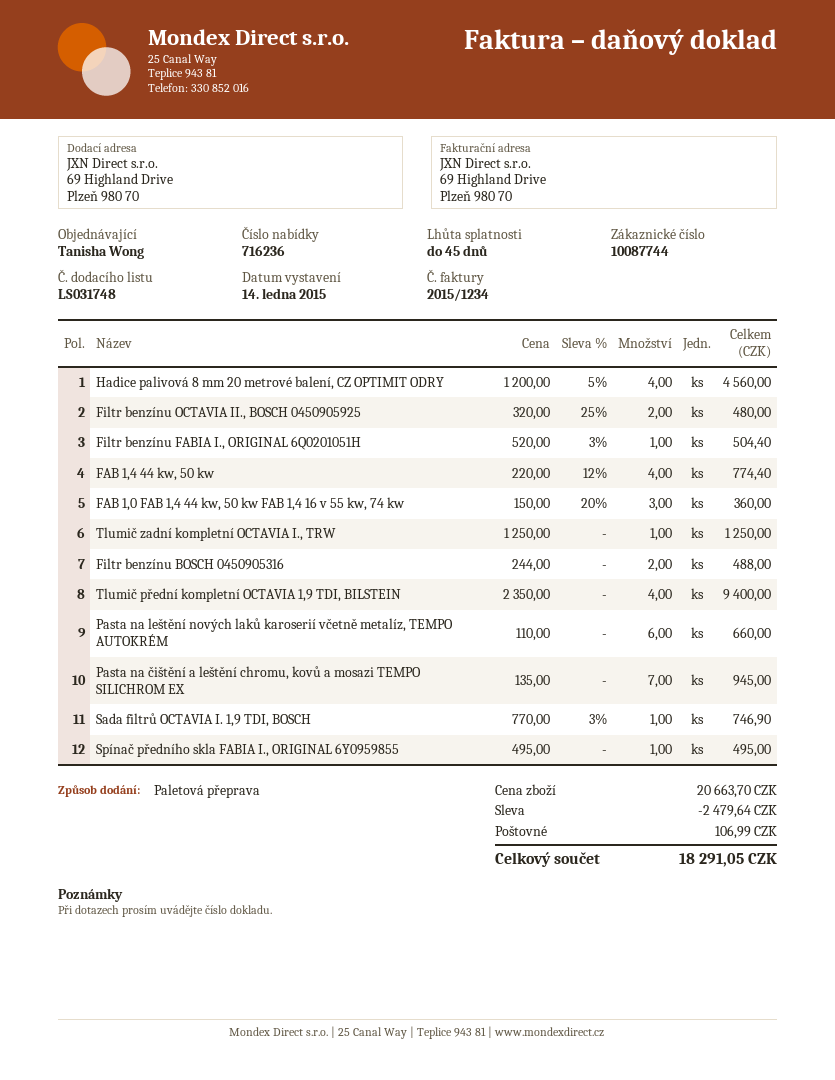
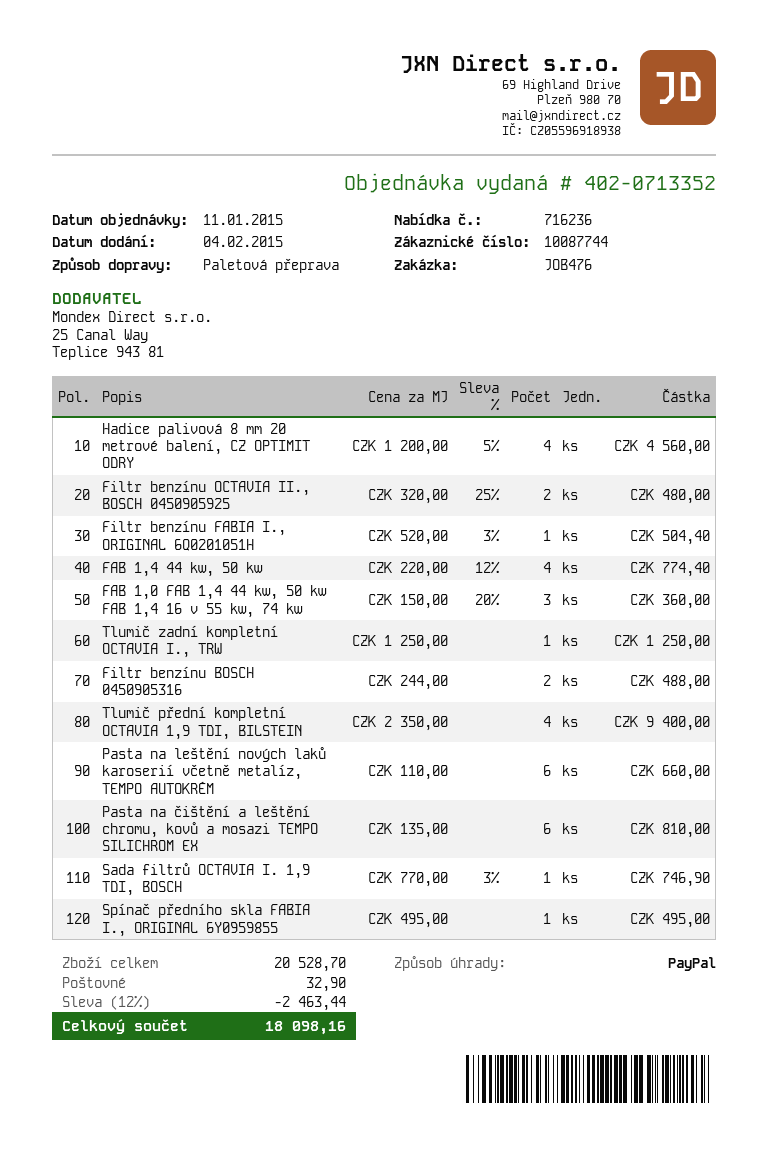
Pasta na čištění a leštění chromu, kovů a mosazi TEMPO SILICHROM EX: 7 x 135.00 = 945.00 -> 6 x 135.00 = 810.00
subtotal: 20663.70 -> 20528.70
discount: 2479.64 -> 2463.44
shipping: 106.99 -> 32.90
total: 18291.05 -> 18098.16

